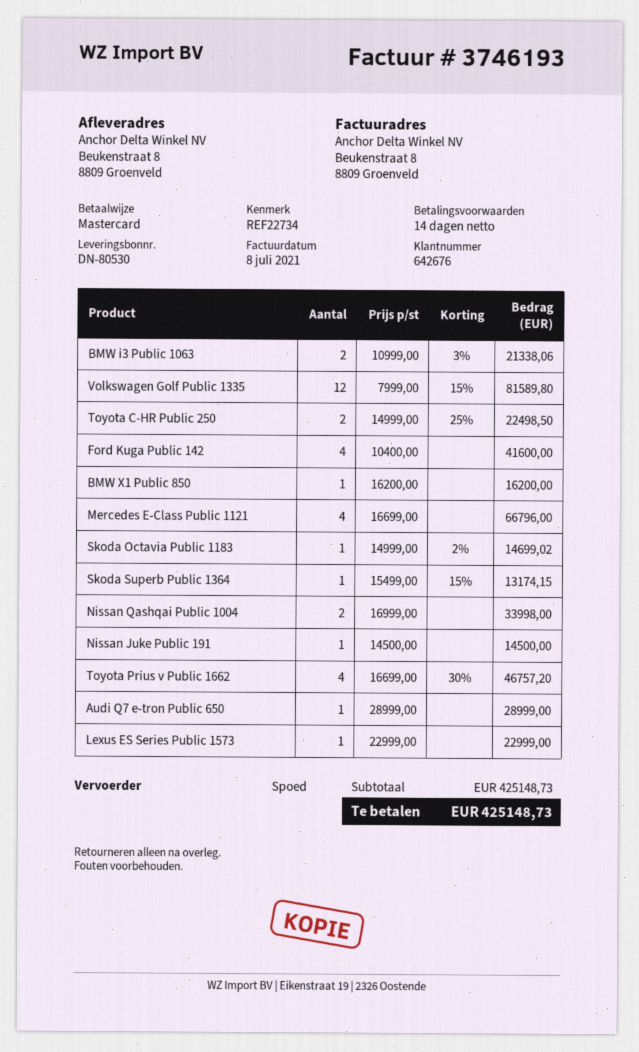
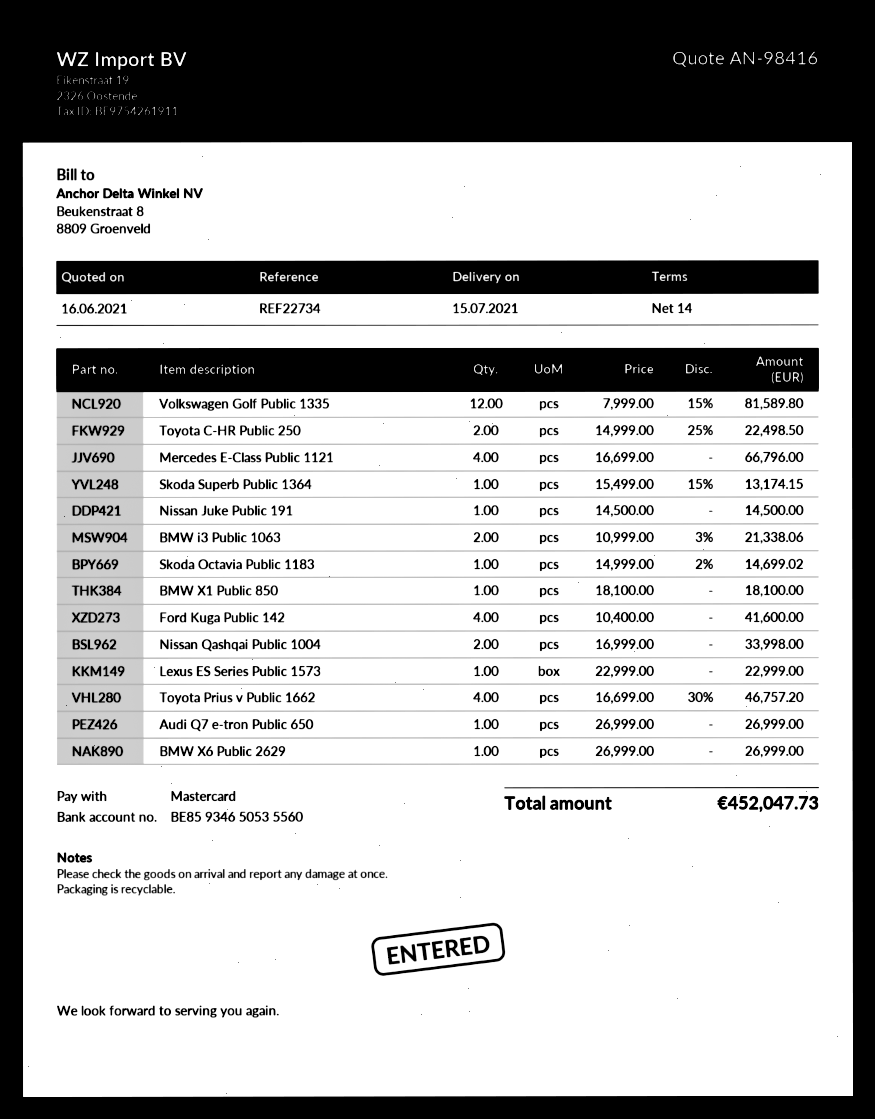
BMW X1 Public 850: 1 x 16200.00 = 16200.00 -> 1 x 18100.00 = 18100.00
Audi Q7 e-tron Public 650: 1 x 28999.00 = 28999.00 -> 1 x 26999.00 = 26999.00
BMW X6 Public 2629: none -> 1 x 26999.00 = 26999.00
total: 425148.73 -> 452047.73

